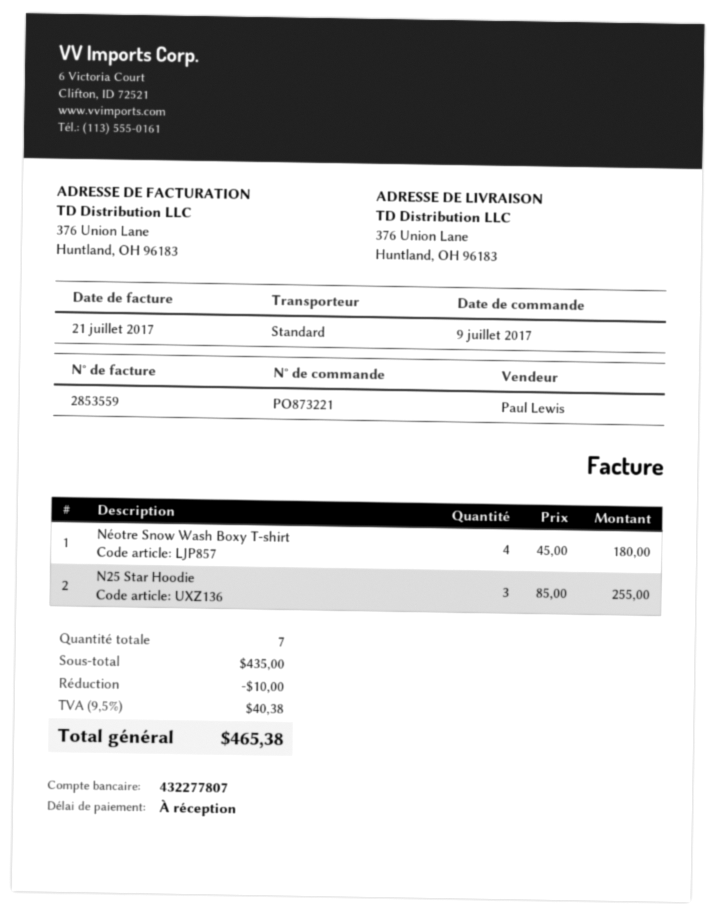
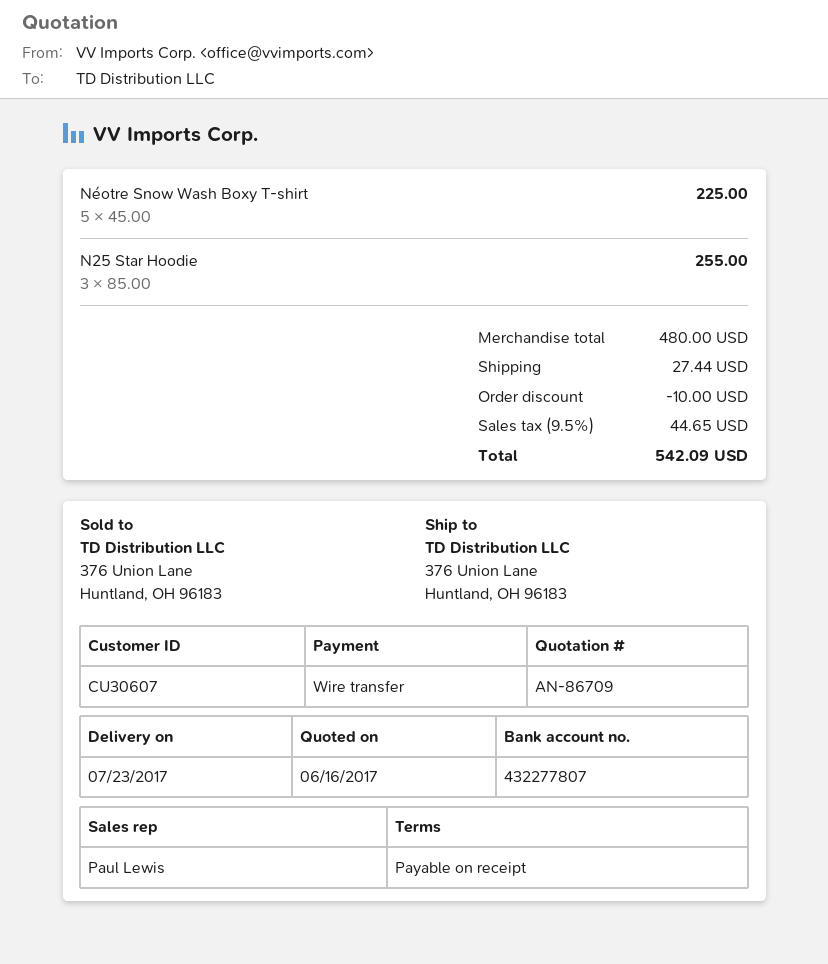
Néotre Snow Wash Boxy T-shirt: 4 x 45.00 = 180.00 -> 5 x 45.00 = 225.00
subtotal: 435.00 -> 480.00
shipping: none -> 27.44
tax: 9.5% = 40.38 -> 9.5% = 44.65
total: 465.38 -> 542.09

